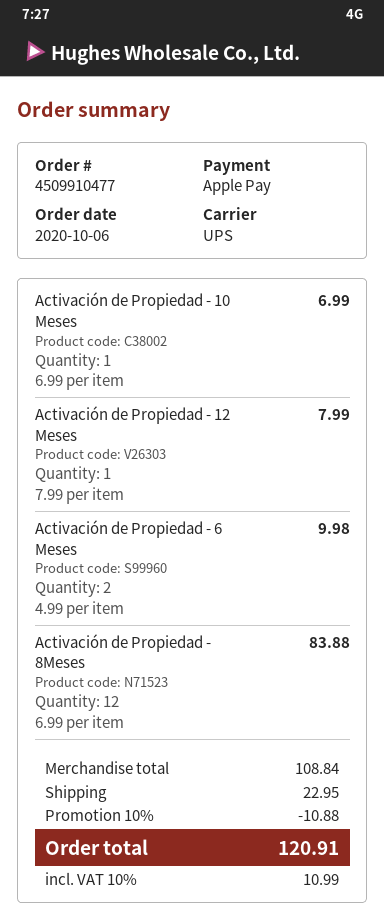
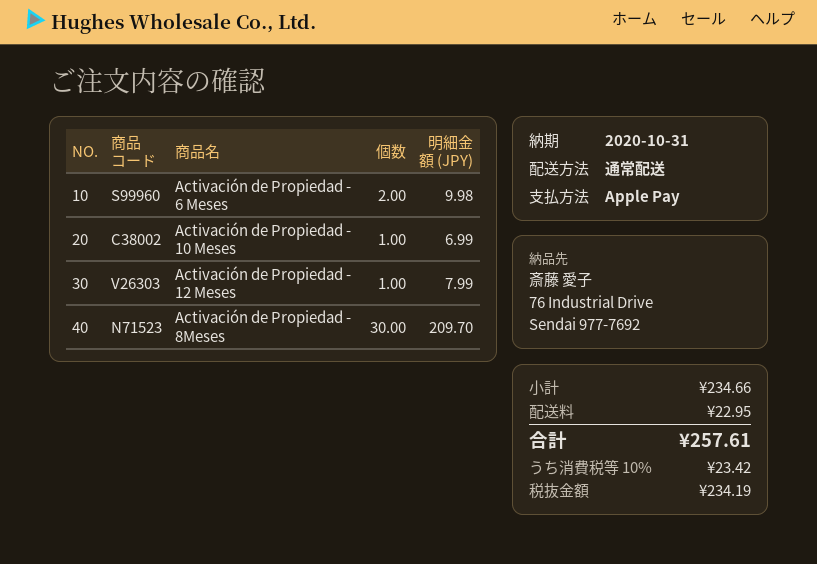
shipping method: UPS -> standard
Activación de Propiedad - 8Meses: 12 for 83.88 -> 30 for 209.70
subtotal: 108.84 -> 234.66
discount: 10% = 10.88 -> none
tax: 10% = 10.99 -> 10% = 23.42
total: 120.91 -> 257.61

